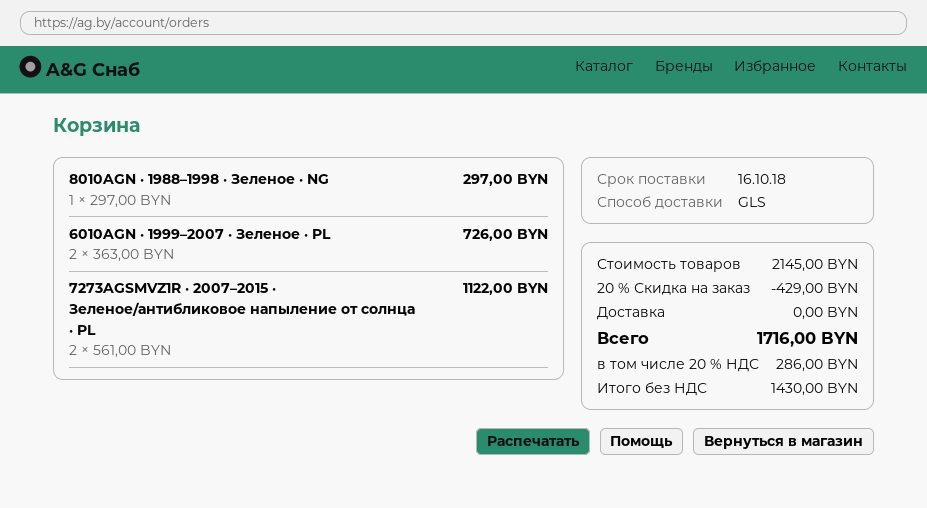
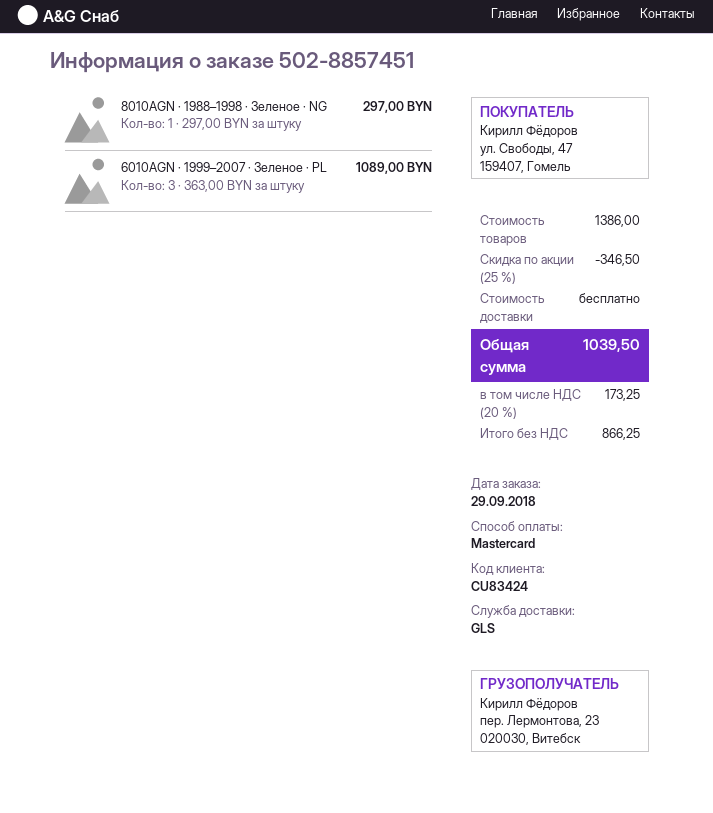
6010AGN · 1999–2007 · Зеленое · PL: 2 x 363.00 = 726.00 -> 3 x 363.00 = 1089.00
7273AGSMVZ1R · 2007–2015 · Зеленое/антибликовое напыление от солнца · PL: 2 x 561.00 = 1122.00 -> none
subtotal: 2145.00 -> 1386.00
discount: 20% = 429.00 -> 25% = 346.50
net: 1430.00 -> 866.25
tax: 20% = 286.00 -> 20% = 173.25
total: 1716.00 -> 1039.50

